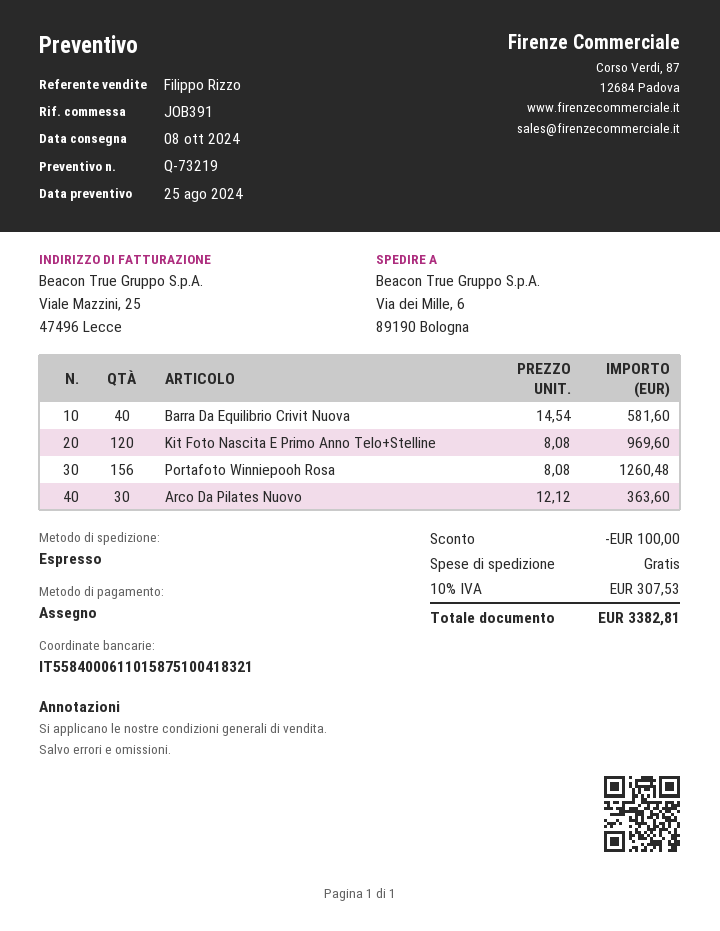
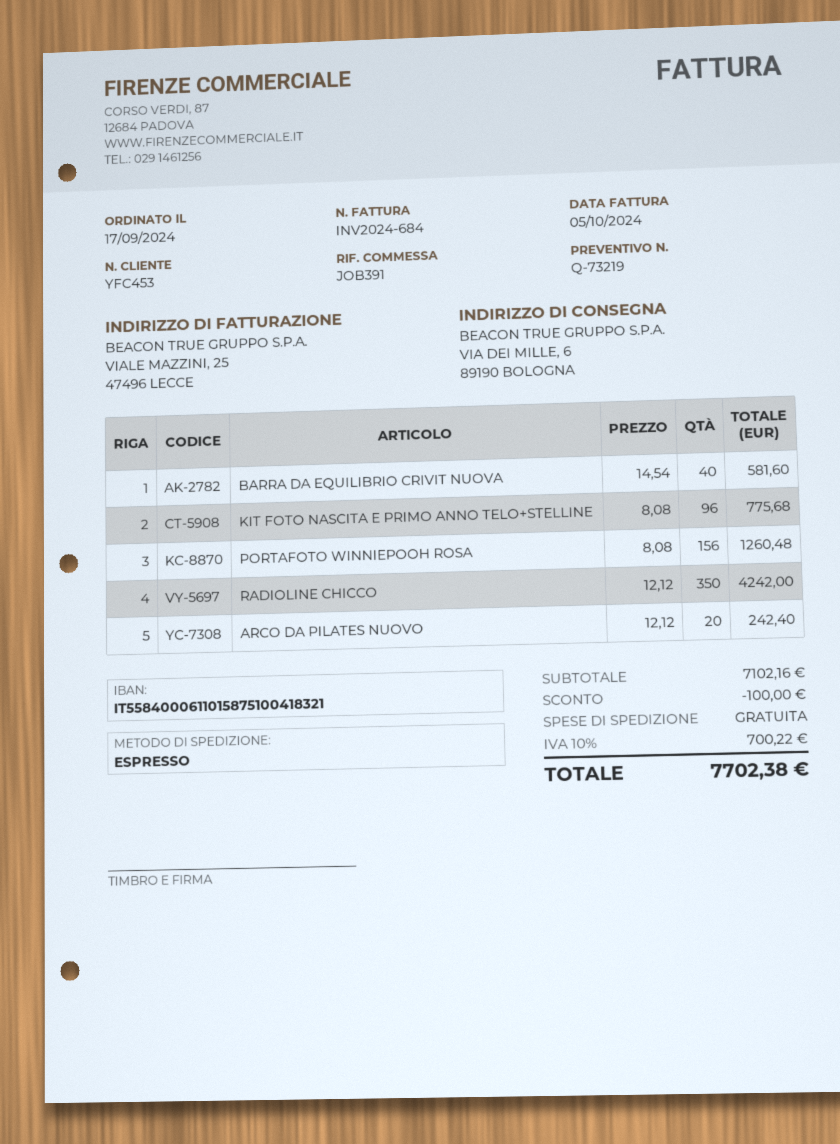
Kit Foto Nascita E Primo Anno Telo+Stelline: 120 x 8.08 = 969.60 -> 96 x 8.08 = 775.68
Arco Da Pilates Nuovo: 30 x 12.12 = 363.60 -> 20 x 12.12 = 242.40
RADIOLINE CHICCO: none -> 350 x 12.12 = 4242.00
tax: 10% = 307.53 -> 10% = 700.22
total: 3382.81 -> 7702.38

